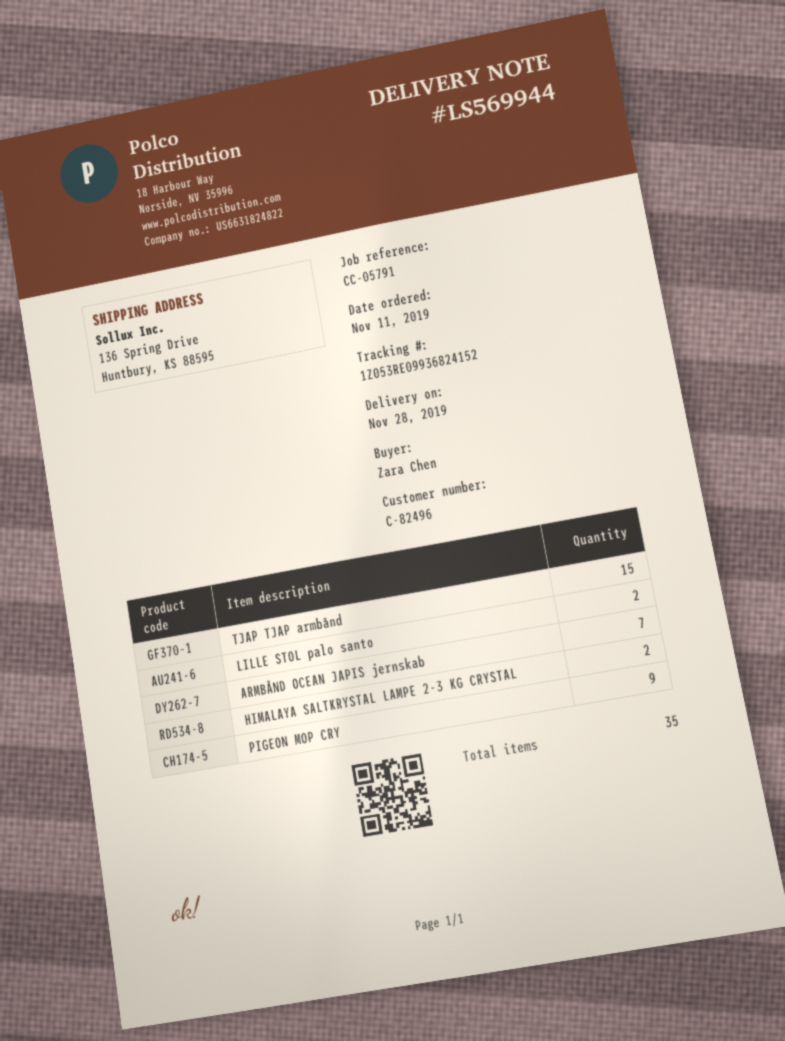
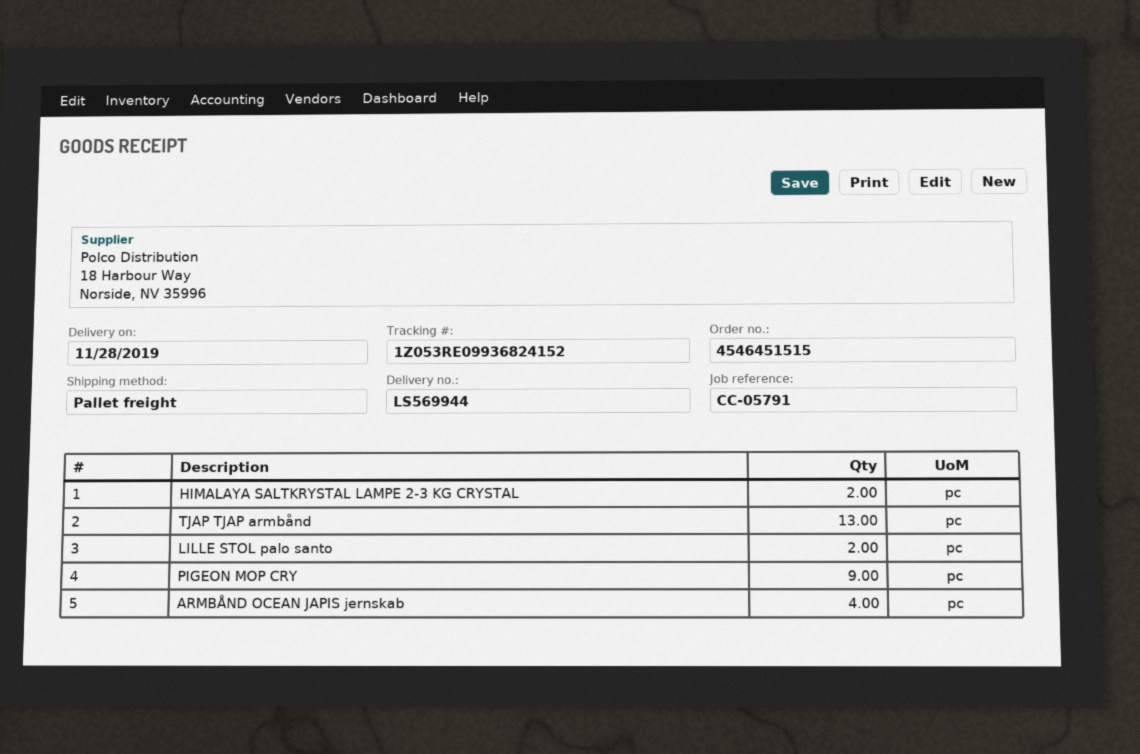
TJAP TJAP armbånd: 15 -> 13
ARMBÅND OCEAN JAPIS jernskab: 7 -> 4

